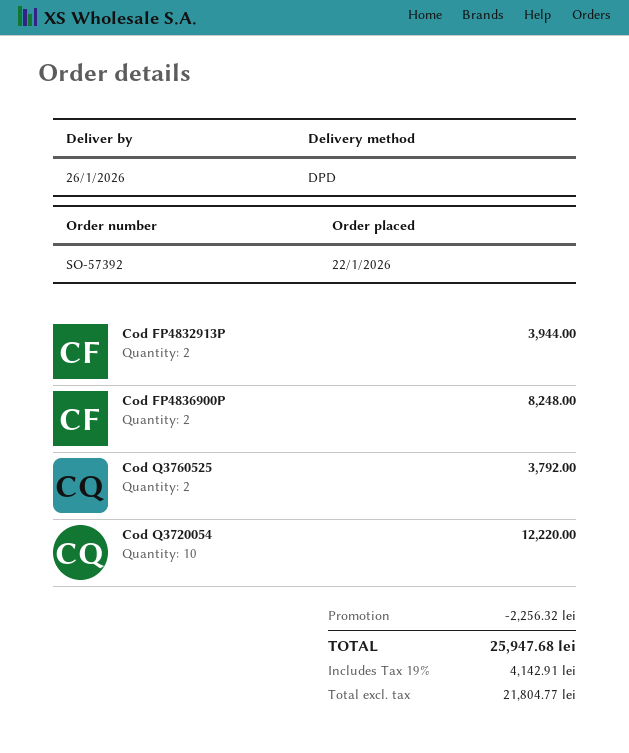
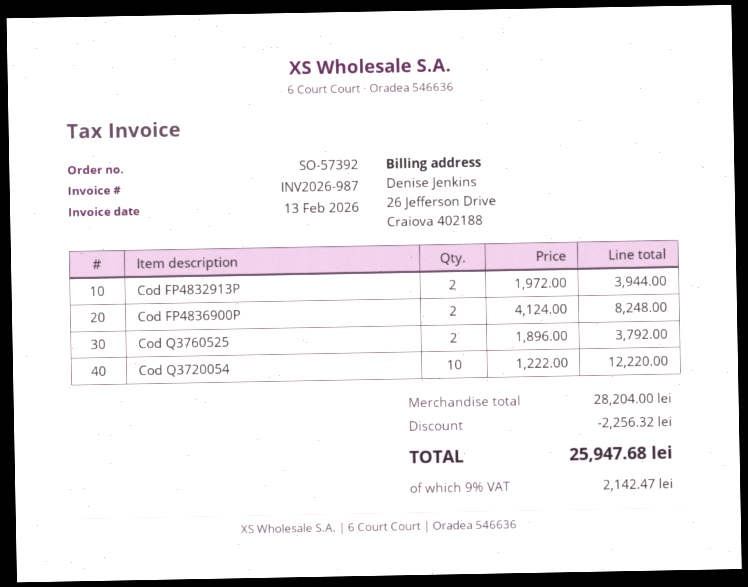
tax: 19% = 4142.91 -> 9% = 2142.47

